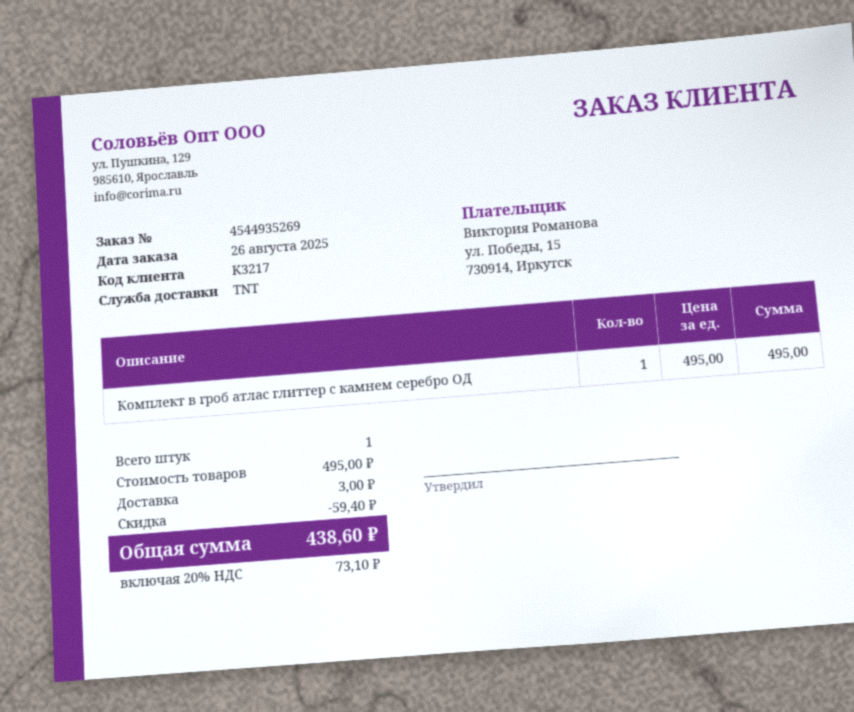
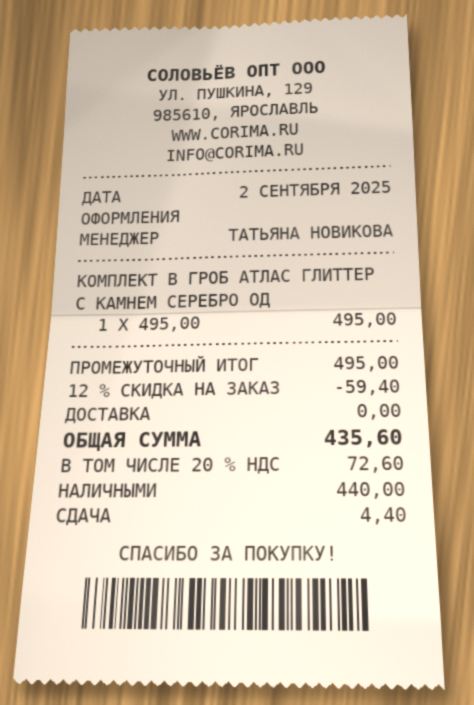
order date: 2025-08-26 -> 2025-09-02
shipping: 3.00 -> 0.00
tax: 20% = 73.10 -> 20% = 72.60
total: 438.60 -> 435.60

